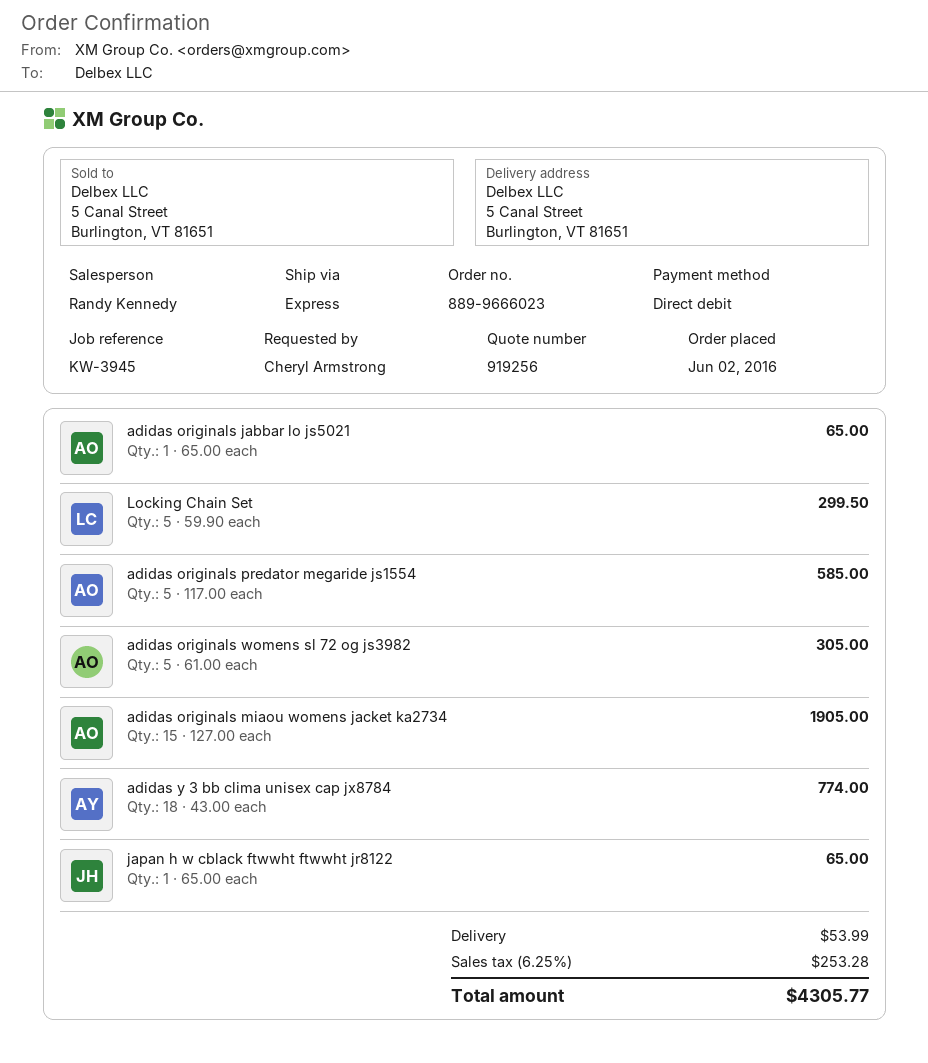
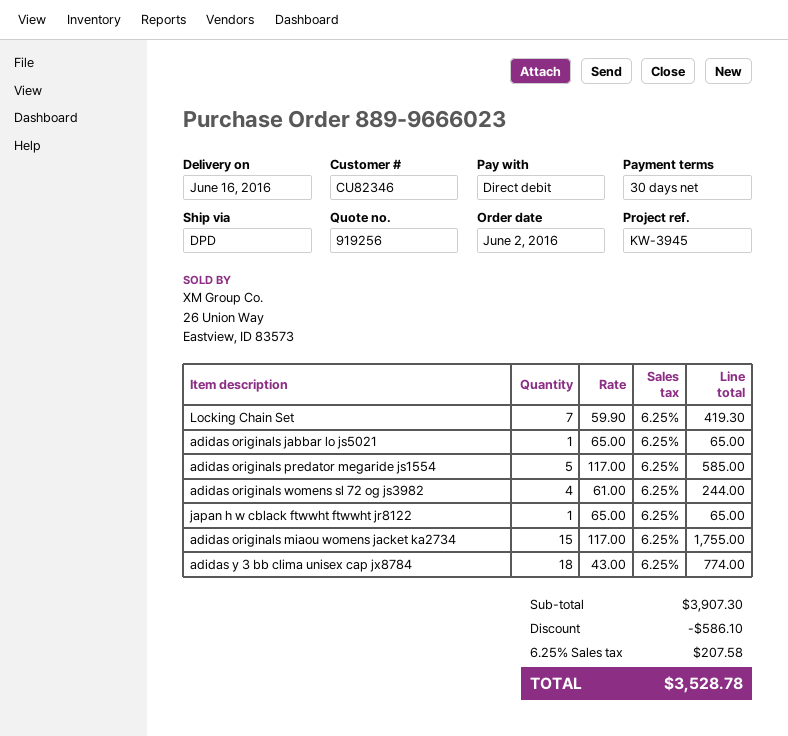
shipping method: express -> DPD
Locking Chain Set: 5 x 59.90 = 299.50 -> 7 x 59.90 = 419.30
adidas originals womens sl 72 og js3982: 5 x 61.00 = 305.00 -> 4 x 61.00 = 244.00
adidas originals miaou womens jacket ka2734: 15 x 127.00 = 1905.00 -> 15 x 117.00 = 1755.00
discount: none -> 586.10
shipping: 53.99 -> none
tax: 6.25% = 253.28 -> 6.25% = 207.58
total: 4305.77 -> 3528.78

